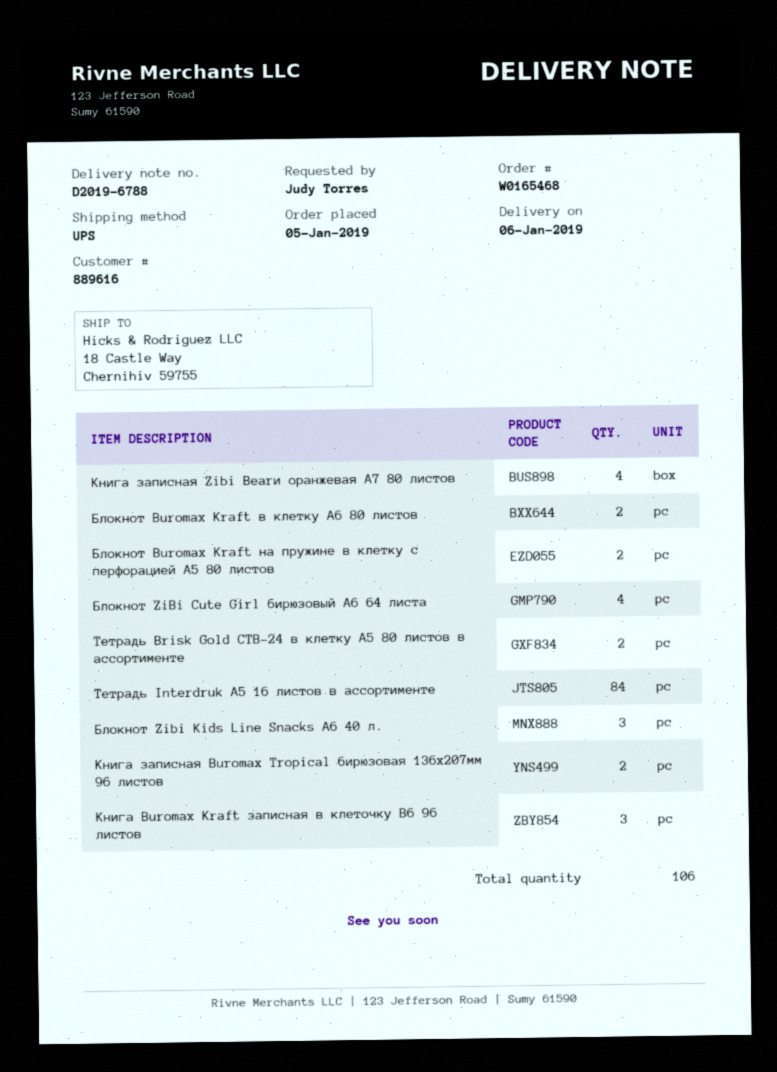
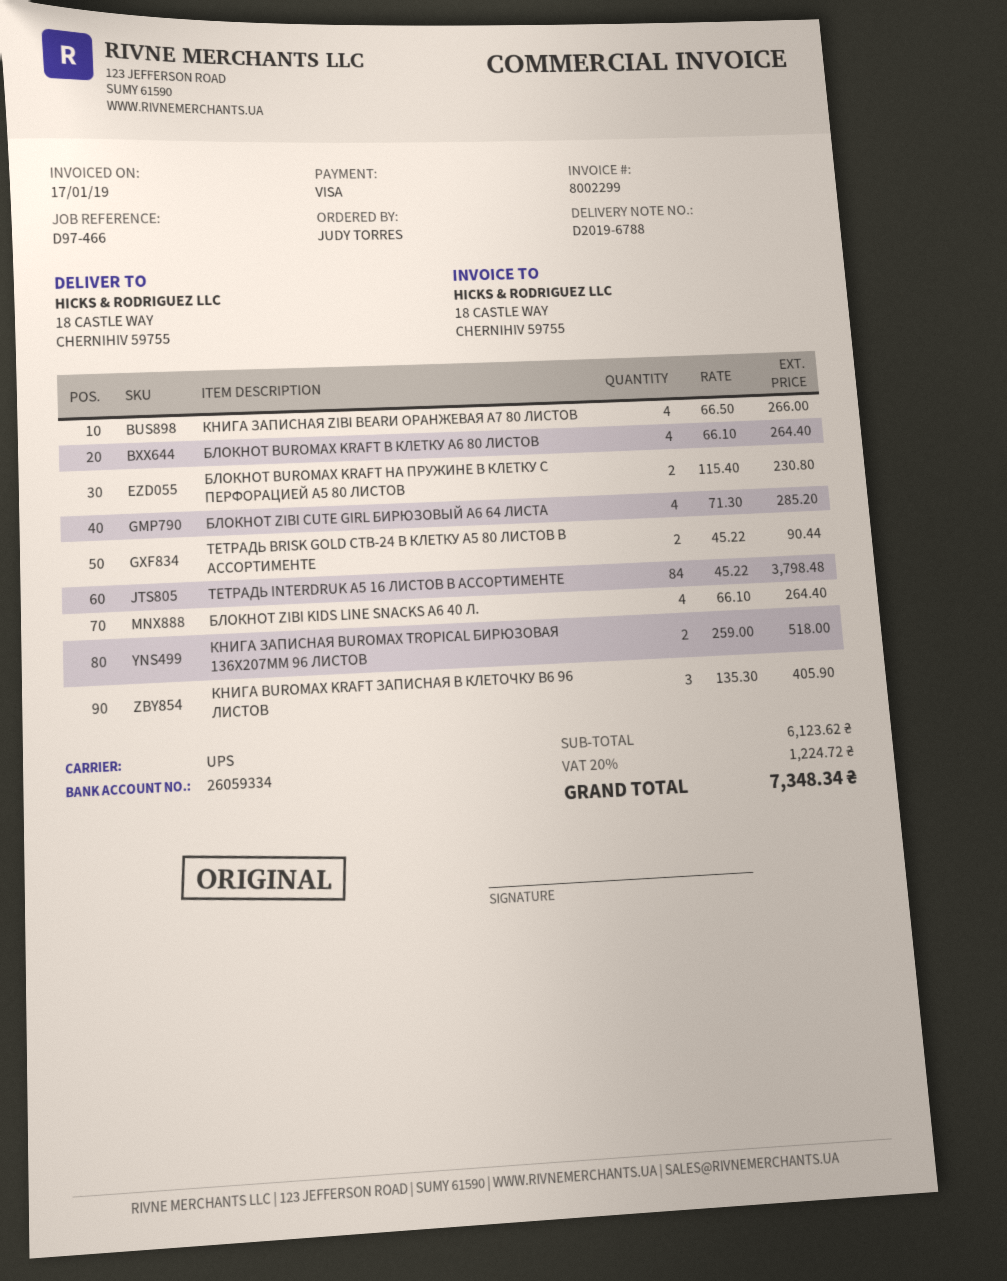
Блокнот Buromax Kraft в клетку А6 80 листов: 2 -> 4
Блокнот Zibi Kids Line Snacks А6 40 л.: 3 -> 4

